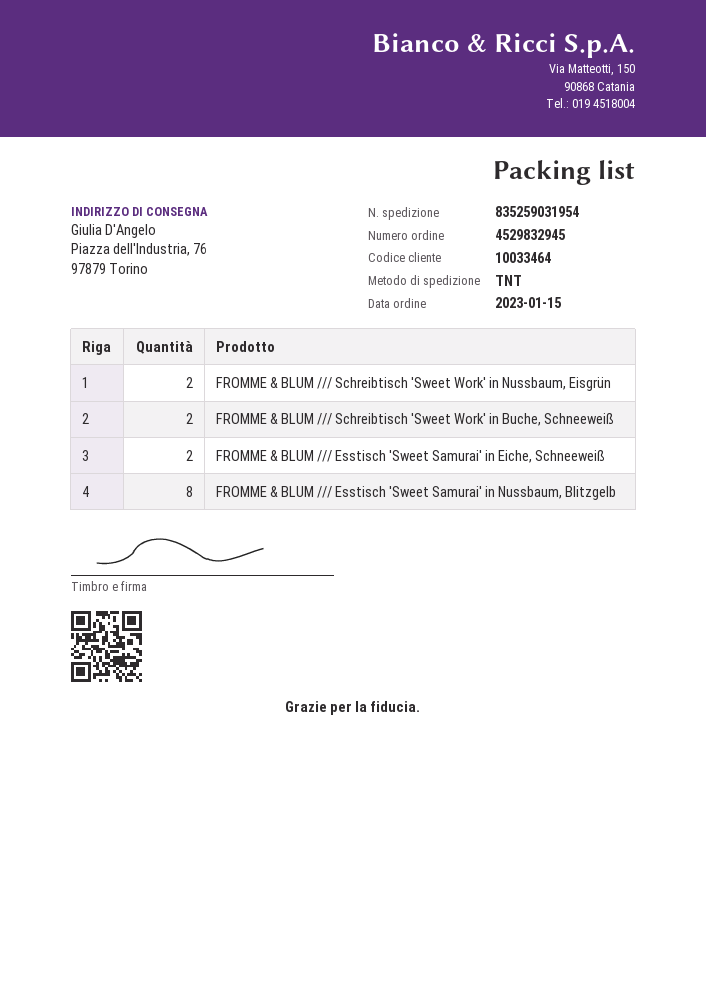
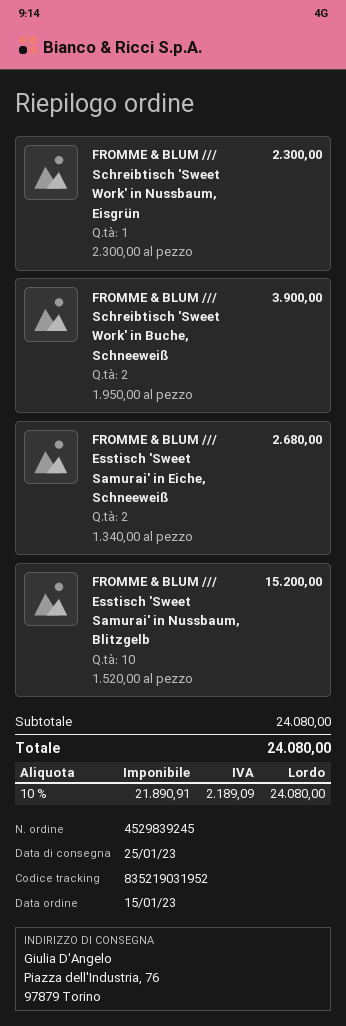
order number: 4529832945 -> 4529839245
tracking number: 835259031954 -> 835219031952
FROMME & BLUM /// Schreibtisch 'Sweet Work' in Nussbaum, Eisgrün: 2 -> 1
FROMME & BLUM /// Esstisch 'Sweet Samurai' in Nussbaum, Blitzgelb: 8 -> 10

